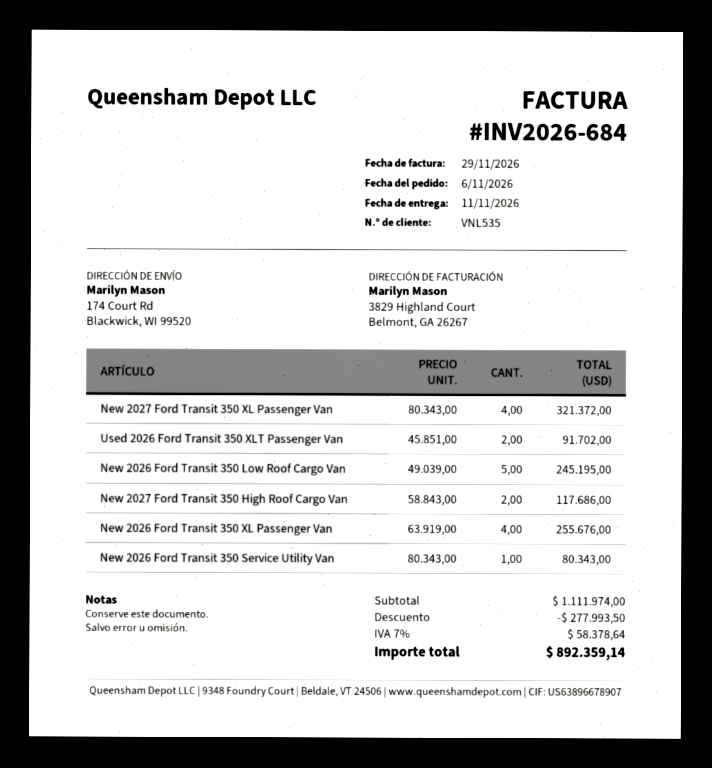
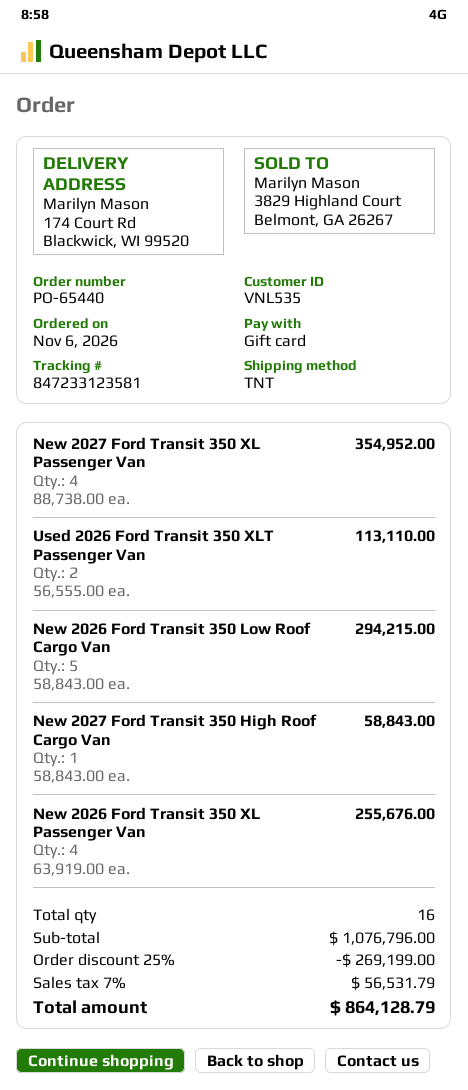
New 2027 Ford Transit 350 XL Passenger Van: 4 x 80343.00 = 321372.00 -> 4 x 88738.00 = 354952.00
Used 2026 Ford Transit 350 XLT Passenger Van: 2 x 45851.00 = 91702.00 -> 2 x 56555.00 = 113110.00
New 2026 Ford Transit 350 Low Roof Cargo Van: 5 x 49039.00 = 245195.00 -> 5 x 58843.00 = 294215.00
New 2027 Ford Transit 350 High Roof Cargo Van: 2 x 58843.00 = 117686.00 -> 1 x 58843.00 = 58843.00
New 2026 Ford Transit 350 Service Utility Van: 1 x 80343.00 = 80343.00 -> none
subtotal: 1111974.00 -> 1076796.00
discount: 277993.50 -> 269199.00
tax: 7% = 58378.64 -> 7% = 56531.79
total: 892359.14 -> 864128.79

